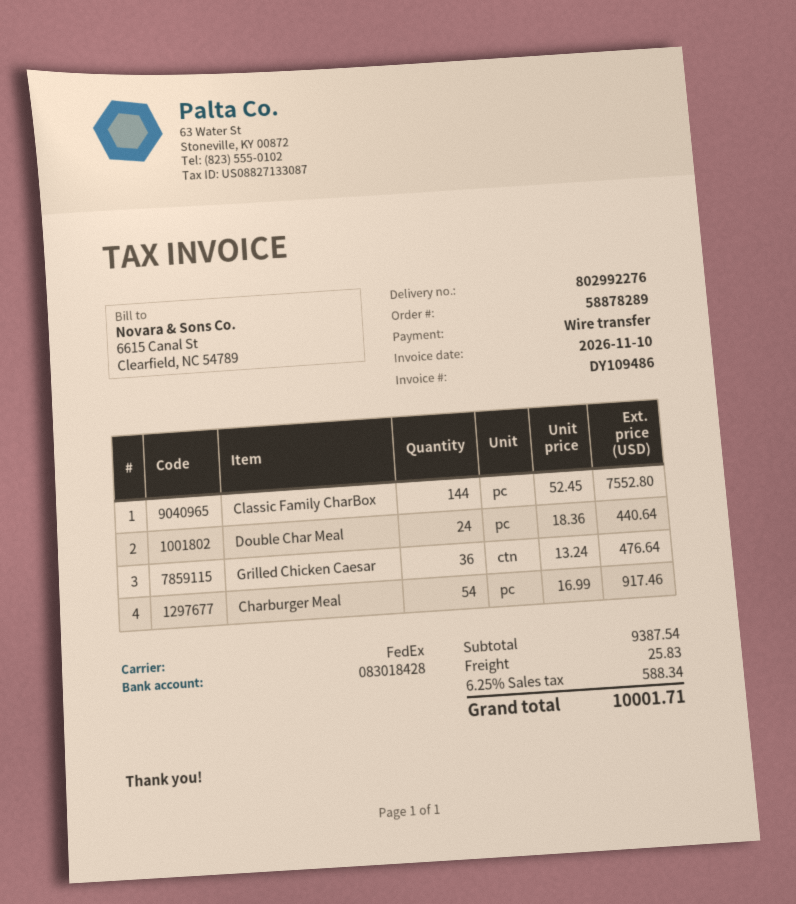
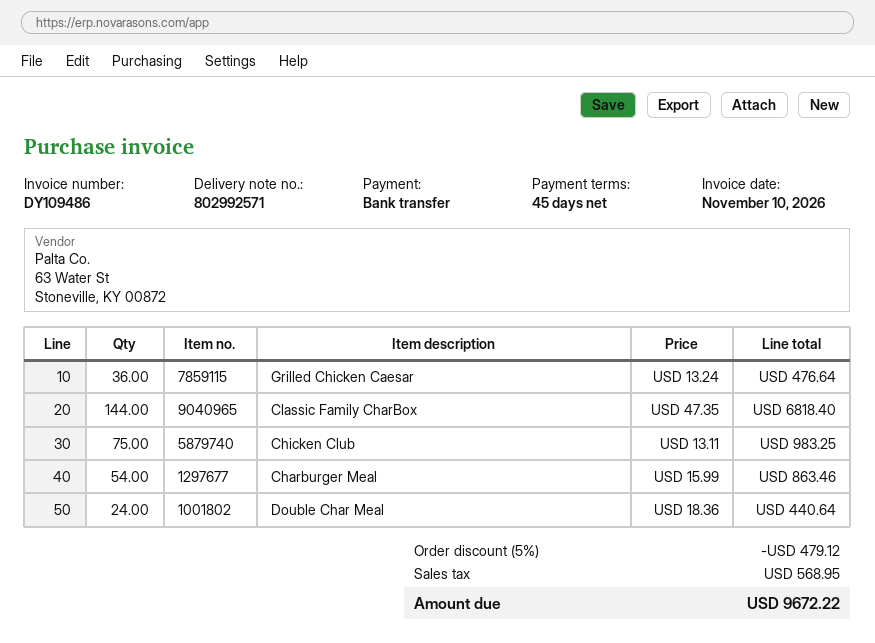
delivery note number: 802992276 -> 802992571
Classic Family CharBox: 144 x 52.45 = 7552.80 -> 144 x 47.35 = 6818.40
Charburger Meal: 54 x 16.99 = 917.46 -> 54 x 15.99 = 863.46
Chicken Club: none -> 75 x 13.11 = 983.25
discount: none -> 5% = 479.12
shipping: 25.83 -> none
tax: 588.34 -> 568.95
total: 10001.71 -> 9672.22

